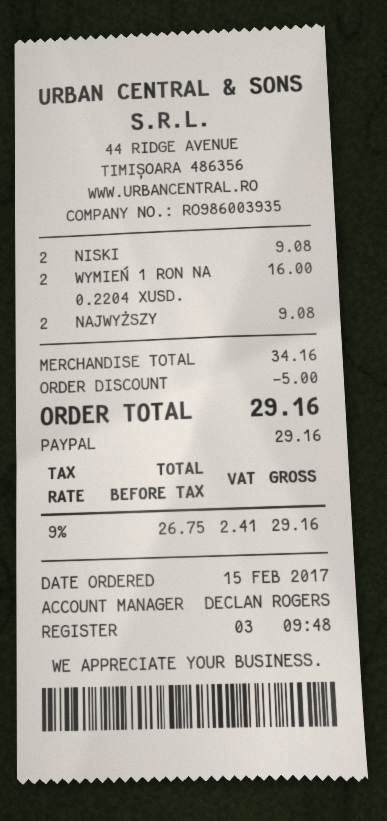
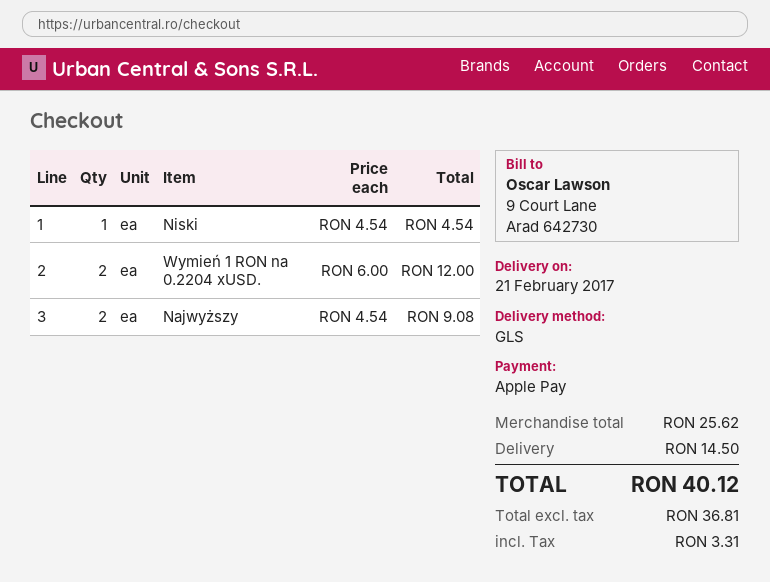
payment method: PayPal -> Apple Pay
NISKI: 2 for 9.08 -> 1 for 4.54
WYMIEŃ 1 RON NA 0.2204 XUSD.: 2 for 16.00 -> 2 for 12.00
subtotal: 34.16 -> 25.62
discount: 5.00 -> none
shipping: none -> 14.50
net: 26.75 -> 36.81
tax: 2.41 -> 3.31
total: 29.16 -> 40.12

